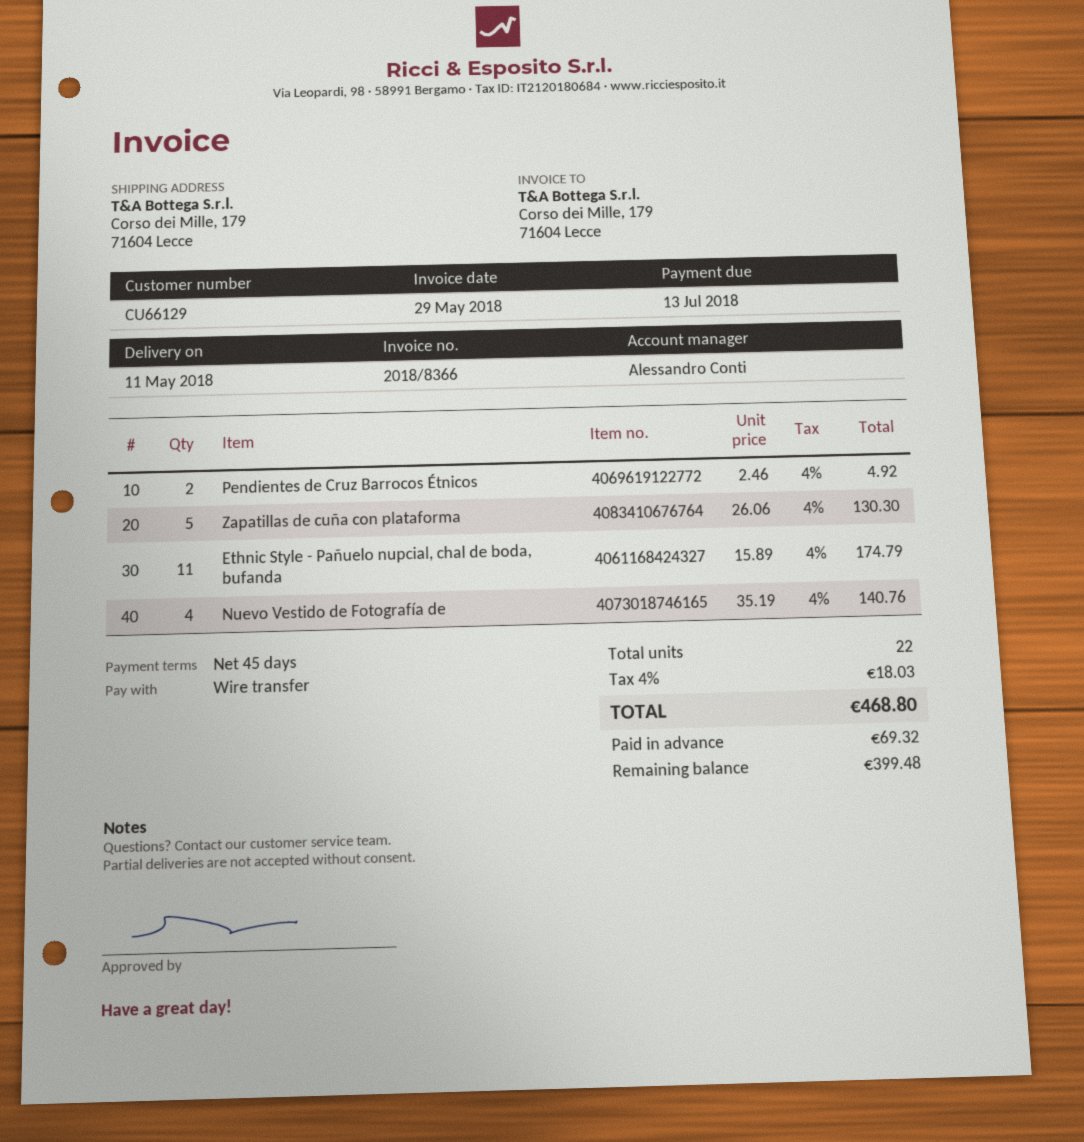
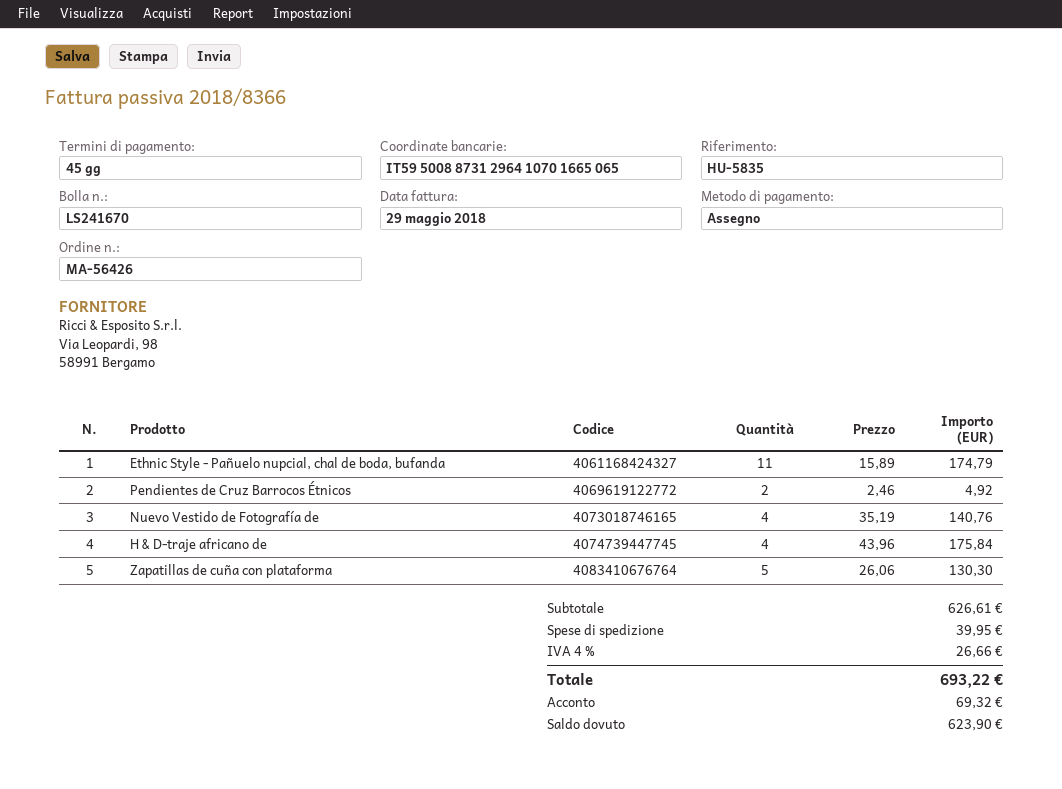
payment method: bank transfer -> cheque
H & D-traje africano de: none -> 4 x 43.96 = 175.84
shipping: none -> 39.95
tax: 4% = 18.03 -> 4% = 26.66
total: 468.80 -> 693.22
balance: 399.48 -> 623.90

